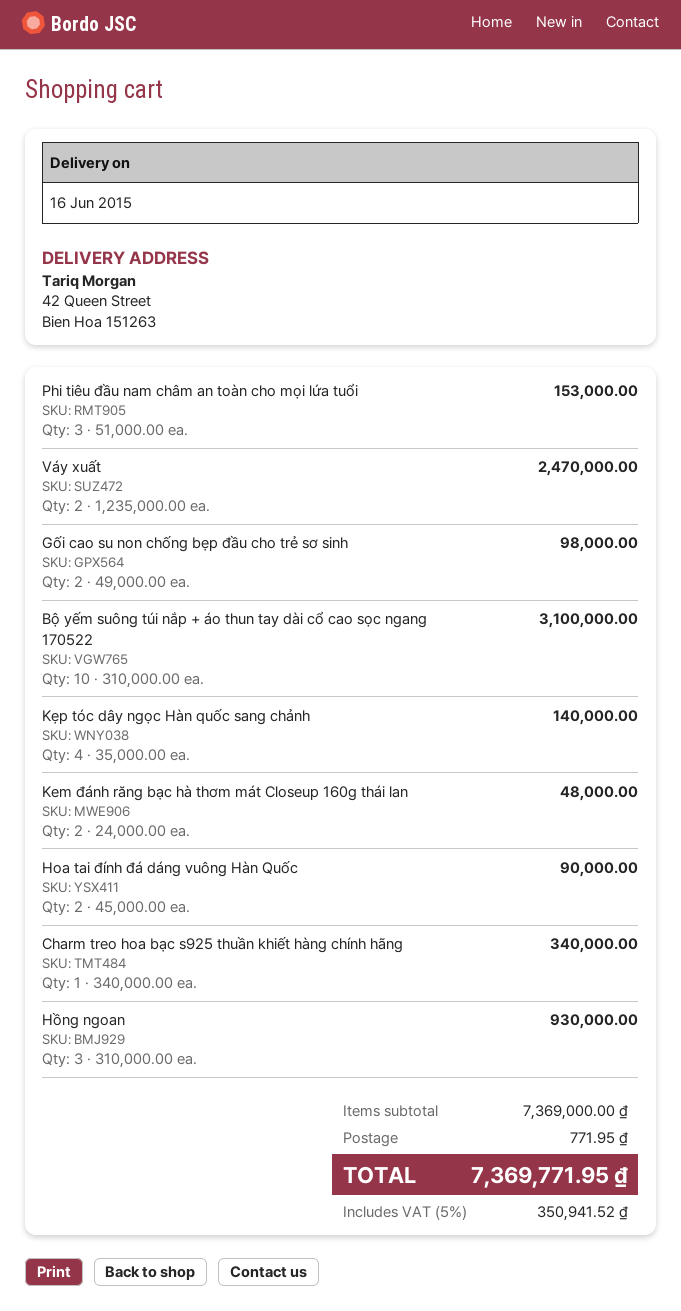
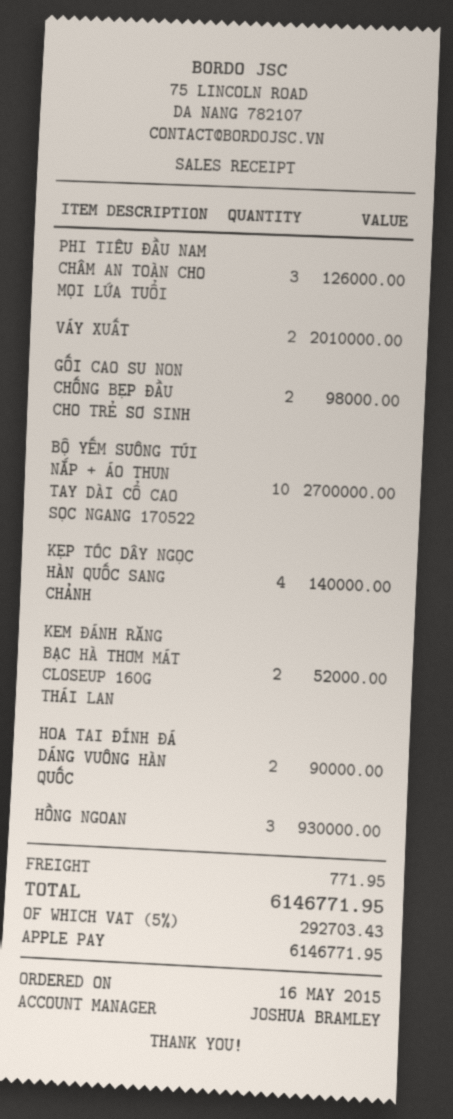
Phi tiêu đầu nam châm an toàn cho mọi lứa tuổi: 3 for 153000.00 -> 3 for 126000.00
Váy xuất: 2 for 2470000.00 -> 2 for 2010000.00
Bộ yếm suông túi nắp + áo thun tay dài cổ cao sọc ngang 170522: 10 for 3100000.00 -> 10 for 2700000.00
Kem đánh răng bạc hà thơm mát Closeup 160g thái lan: 2 for 48000.00 -> 2 for 52000.00
Charm treo hoa bạc s925 thuần khiết hàng chính hãng: 1 for 340000.00 -> none
tax: 5% = 350941.52 -> 5% = 292703.43
total: 7369771.95 -> 6146771.95

